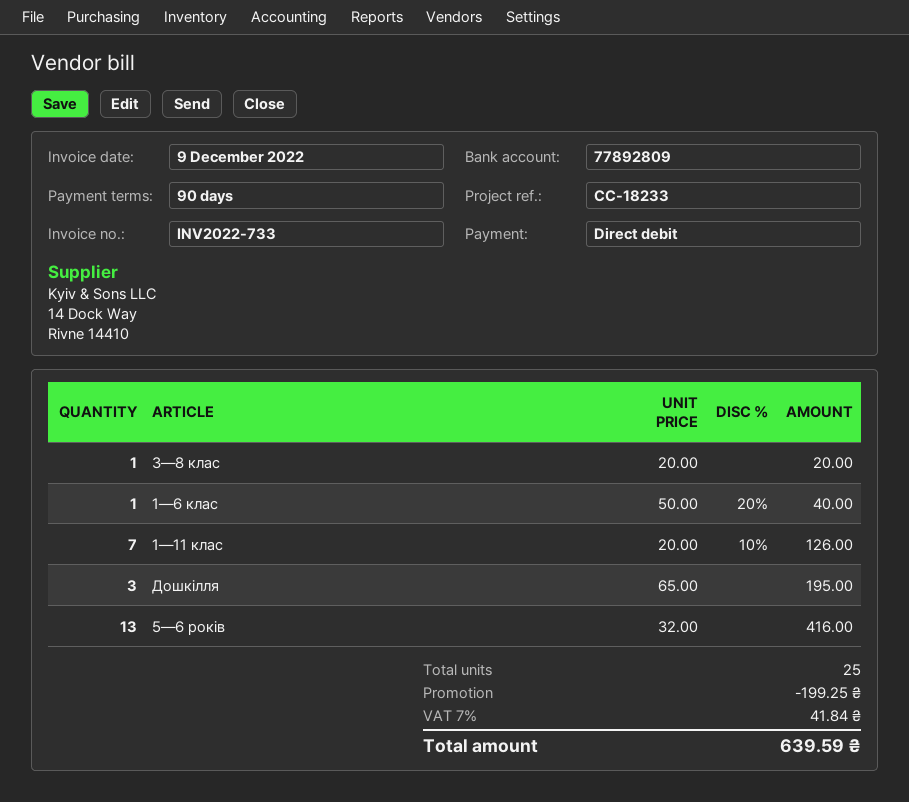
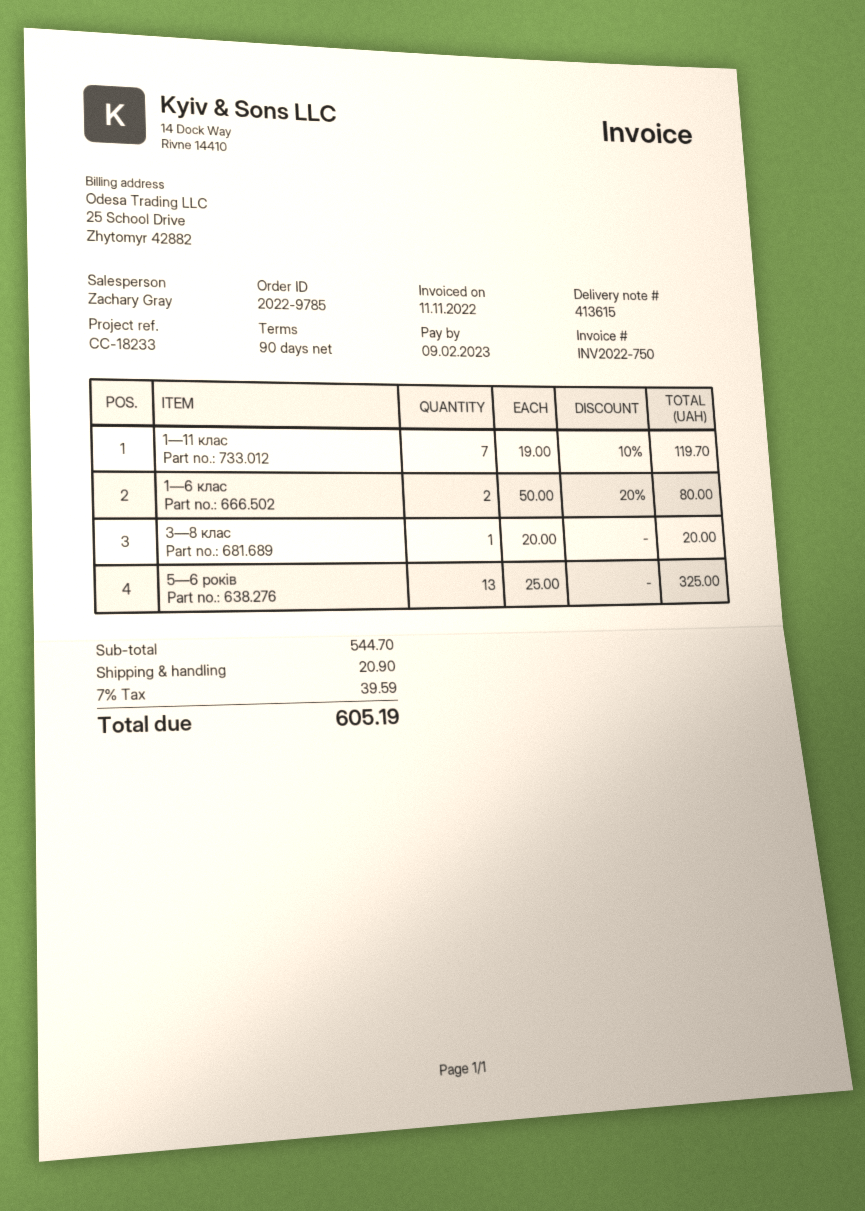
invoice number: INV2022-733 -> INV2022-750
invoice date: 2022-12-09 -> 2022-11-11
1—6 клас: 1 x 50.00 - 20% = 40.00 -> 2 x 50.00 - 20% = 80.00
1—11 клас: 7 x 20.00 - 10% = 126.00 -> 7 x 19.00 - 10% = 119.70
Дошкілля: 3 x 65.00 = 195.00 -> none
5—6 років: 13 x 32.00 = 416.00 -> 13 x 25.00 = 325.00
discount: 199.25 -> none
shipping: none -> 20.90
tax: 7% = 41.84 -> 7% = 39.59
total: 639.59 -> 605.19

